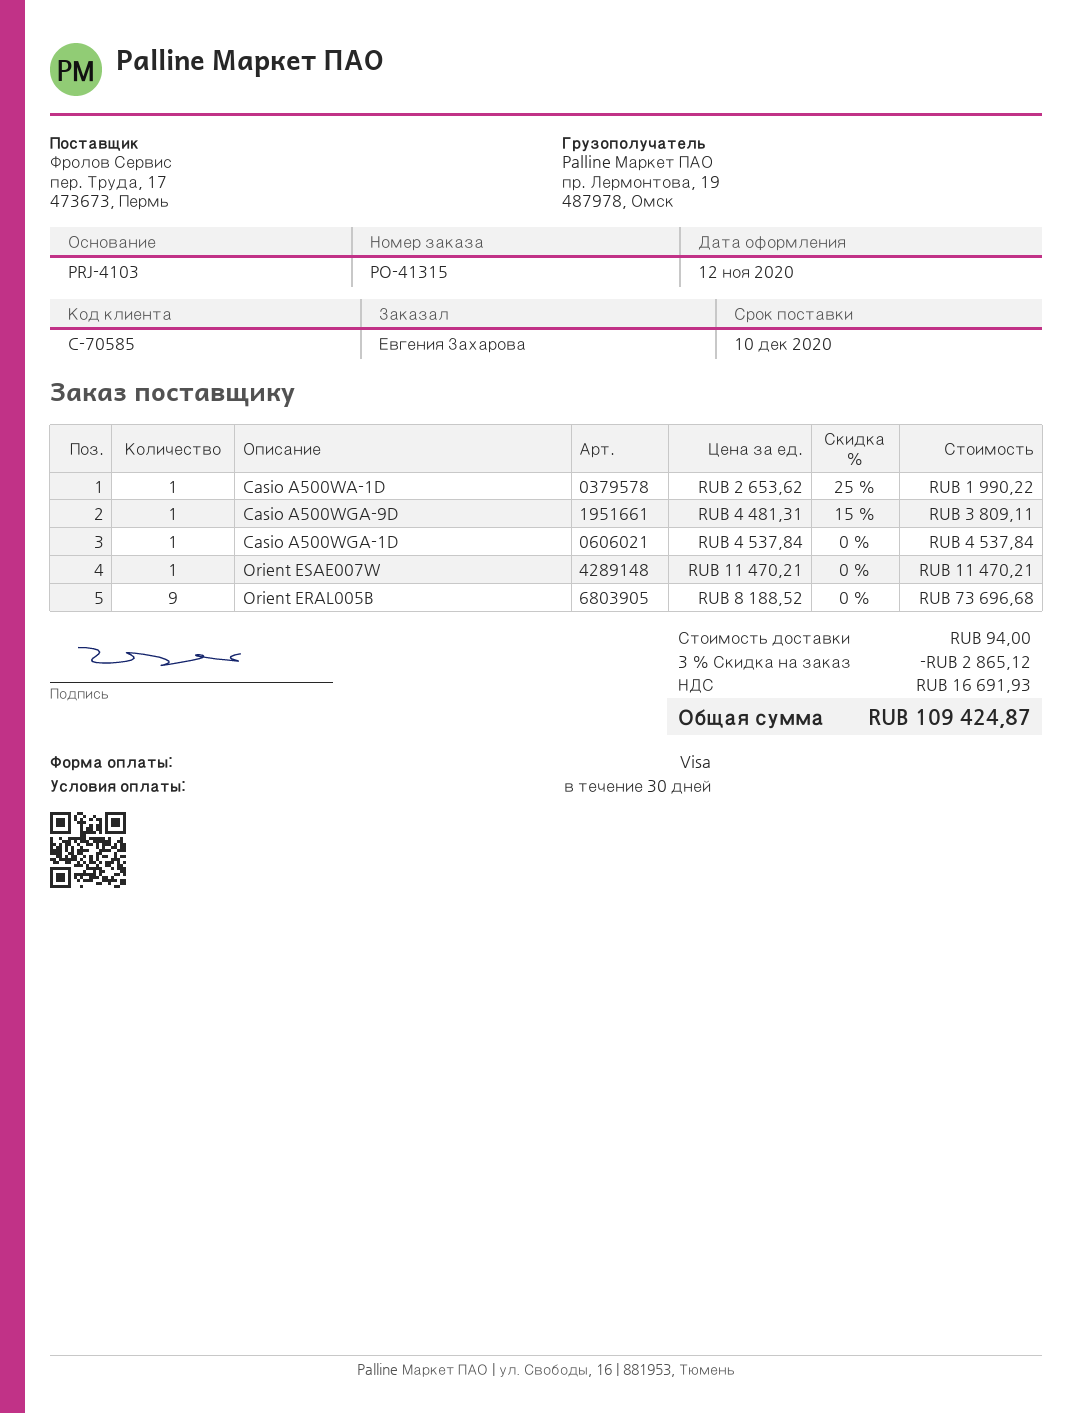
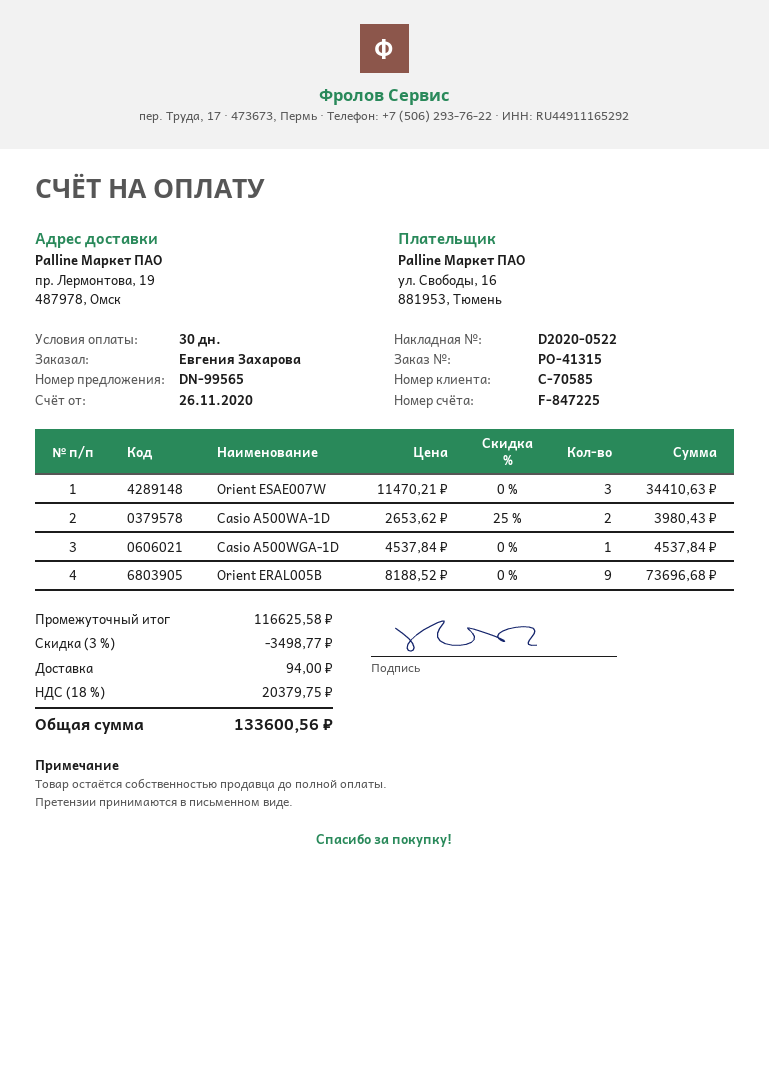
Casio A500WA-1D: 1 x 2653.62 - 25% = 1990.22 -> 2 x 2653.62 - 25% = 3980.43
Casio A500WGA-9D: 1 x 4481.31 - 15% = 3809.11 -> none
Orient ESAE007W: 1 x 11470.21 = 11470.21 -> 3 x 11470.21 = 34410.63
discount: 3% = 2865.12 -> 3% = 3498.77
tax: 16691.93 -> 20379.75
total: 109424.87 -> 133600.56

